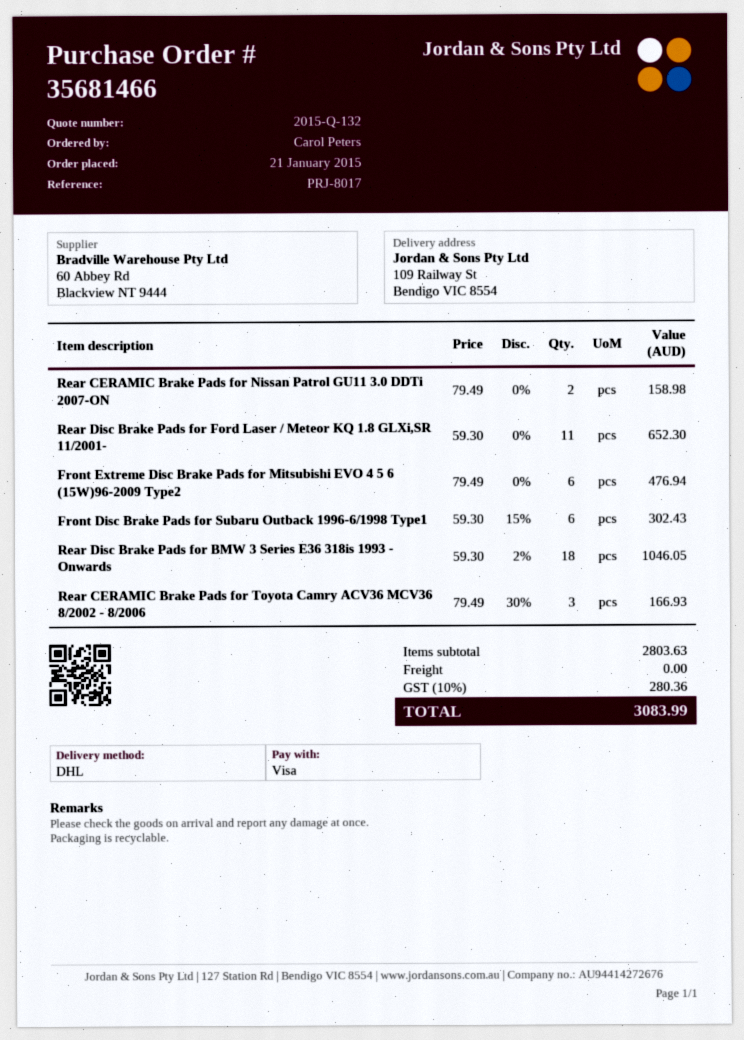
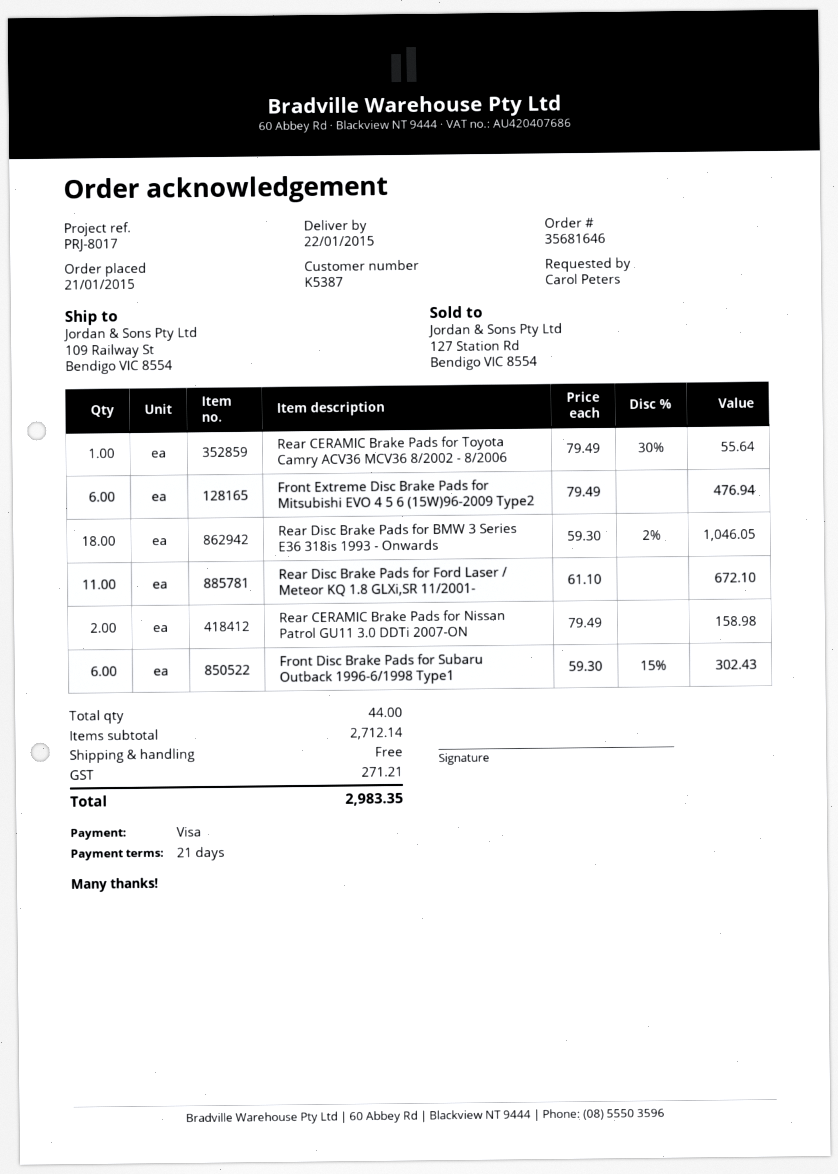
order number: 35681466 -> 35681646
Rear Disc Brake Pads for Ford Laser / Meteor KQ 1.8 GLXi,SR 11/2001-: 11 x 59.30 = 652.30 -> 11 x 61.10 = 672.10
Rear CERAMIC Brake Pads for Toyota Camry ACV36 MCV36 8/2002 - 8/2006: 3 x 79.49 - 30% = 166.93 -> 1 x 79.49 - 30% = 55.64
subtotal: 2803.63 -> 2712.14
tax: 280.36 -> 271.21
total: 3083.99 -> 2983.35

